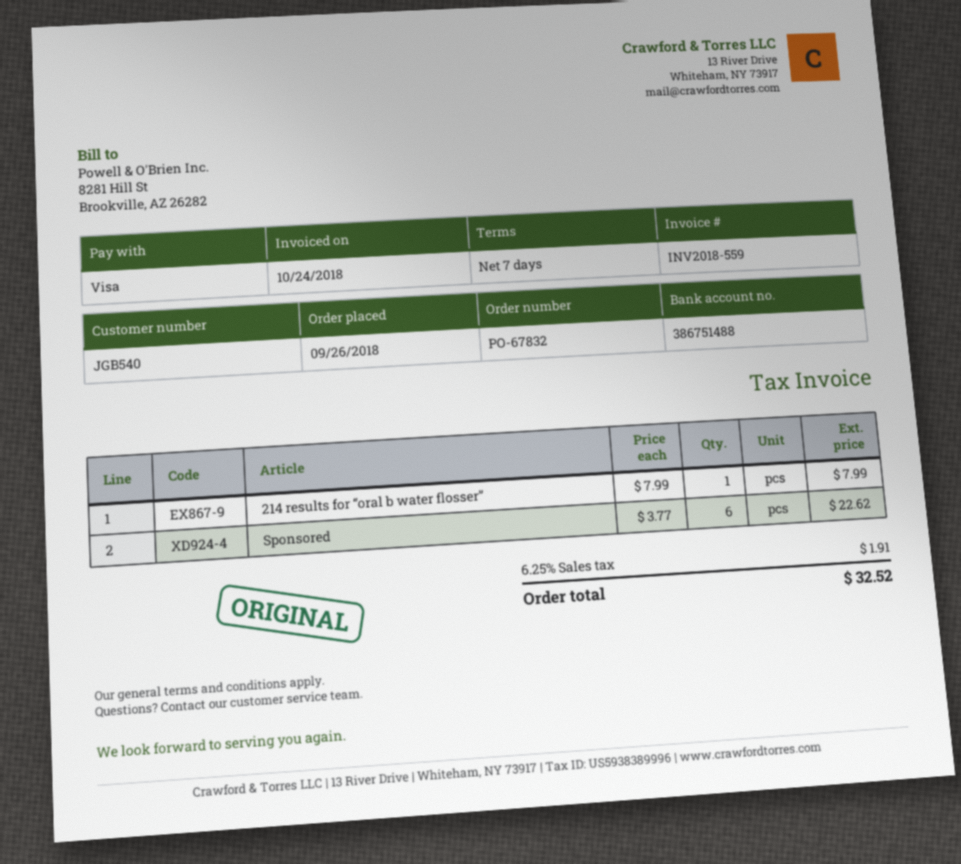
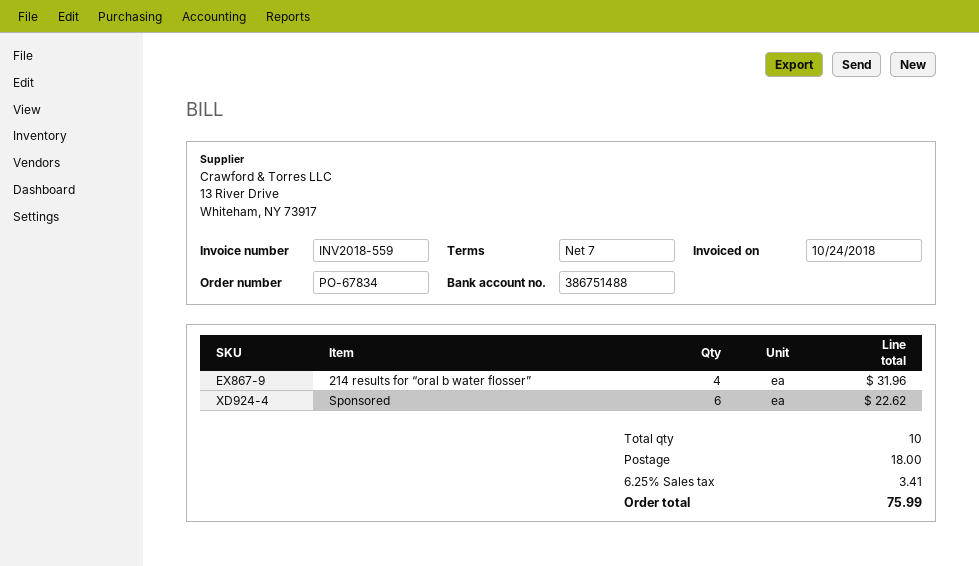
order number: PO-67832 -> PO-67834
214 results for “oral b water flosser”: 1 for 7.99 -> 4 for 31.96
shipping: none -> 18.00
tax: 6.25% = 1.91 -> 6.25% = 3.41
total: 32.52 -> 75.99

